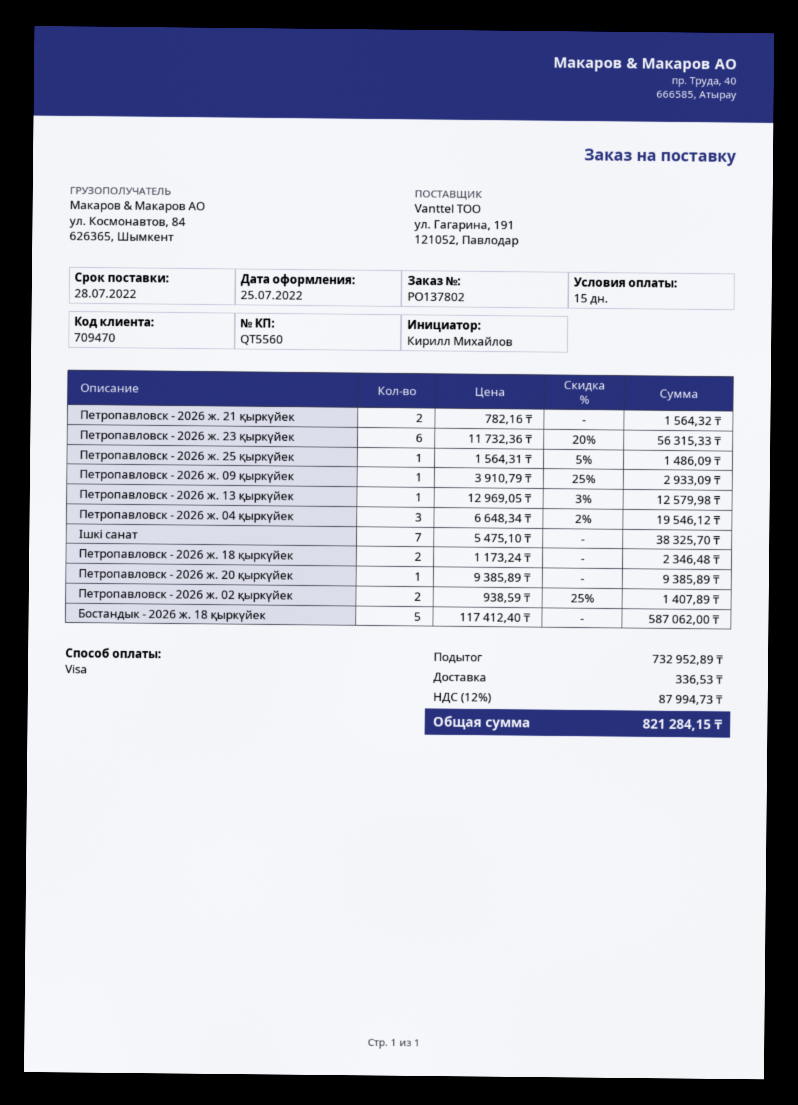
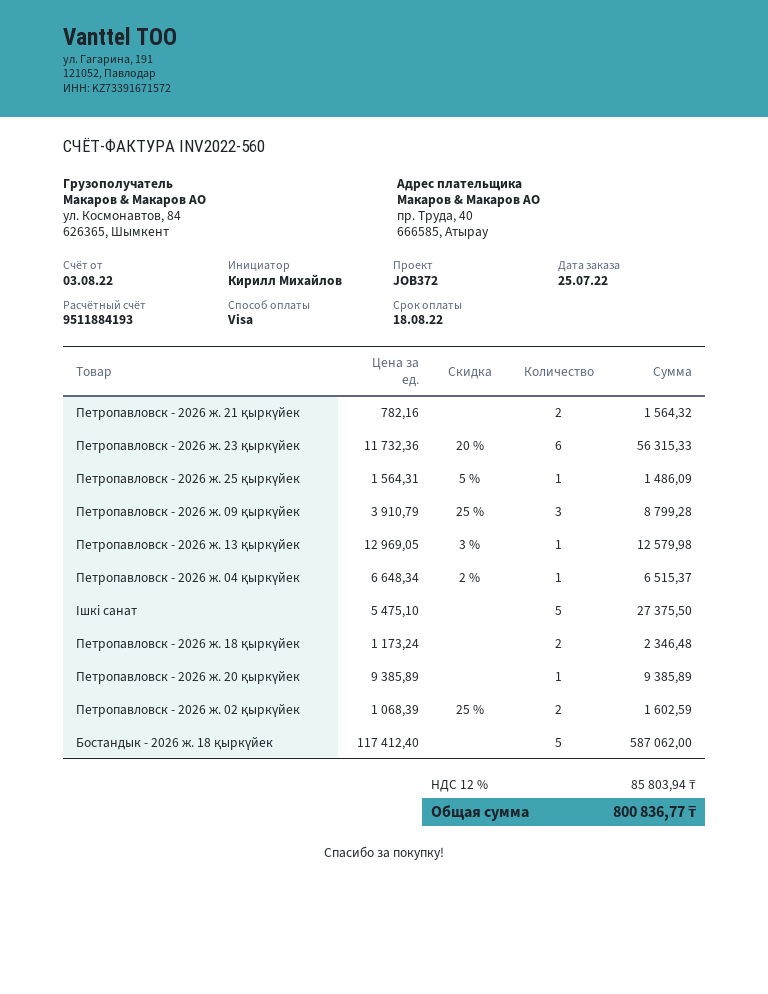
Петропавловск - 2026 ж. 09 қыркүйек: 1 x 3910.79 - 25% = 2933.09 -> 3 x 3910.79 - 25% = 8799.28
Петропавловск - 2026 ж. 04 қыркүйек: 3 x 6648.34 - 2% = 19546.12 -> 1 x 6648.34 - 2% = 6515.37
Ішкі санат: 7 x 5475.10 = 38325.70 -> 5 x 5475.10 = 27375.50
Петропавловск - 2026 ж. 02 қыркүйек: 2 x 938.59 - 25% = 1407.89 -> 2 x 1068.39 - 25% = 1602.59
shipping: 336.53 -> none
tax: 12% = 87994.73 -> 12% = 85803.94
total: 821284.15 -> 800836.77

